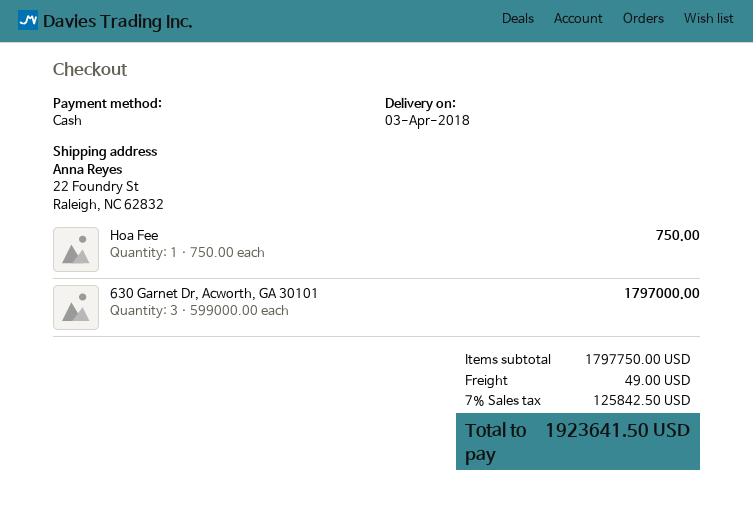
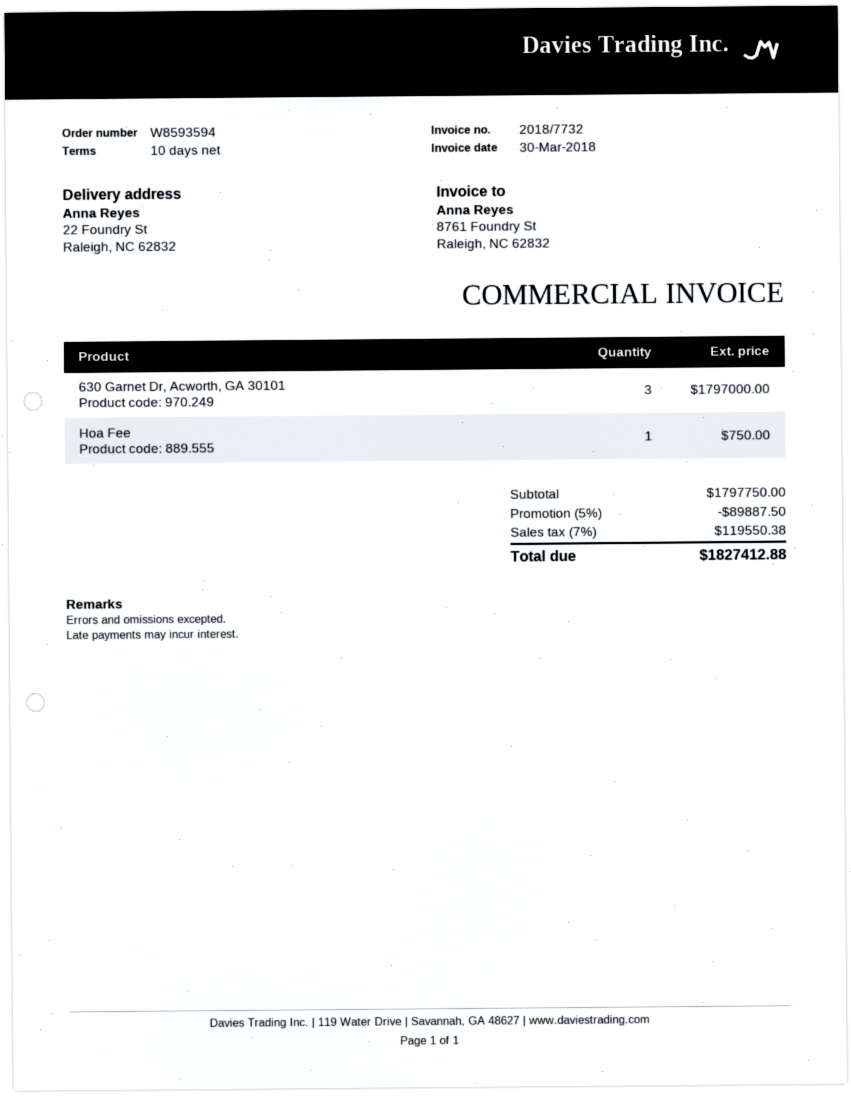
discount: none -> 5% = 89887.50
shipping: 49.00 -> none
tax: 7% = 125842.50 -> 7% = 119550.38
total: 1923641.50 -> 1827412.88

